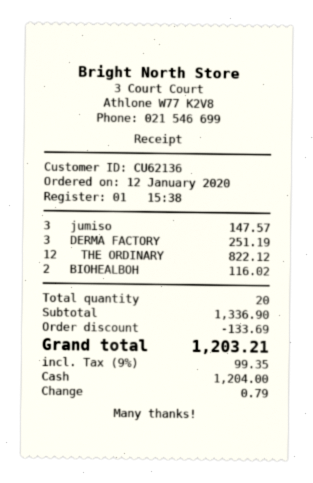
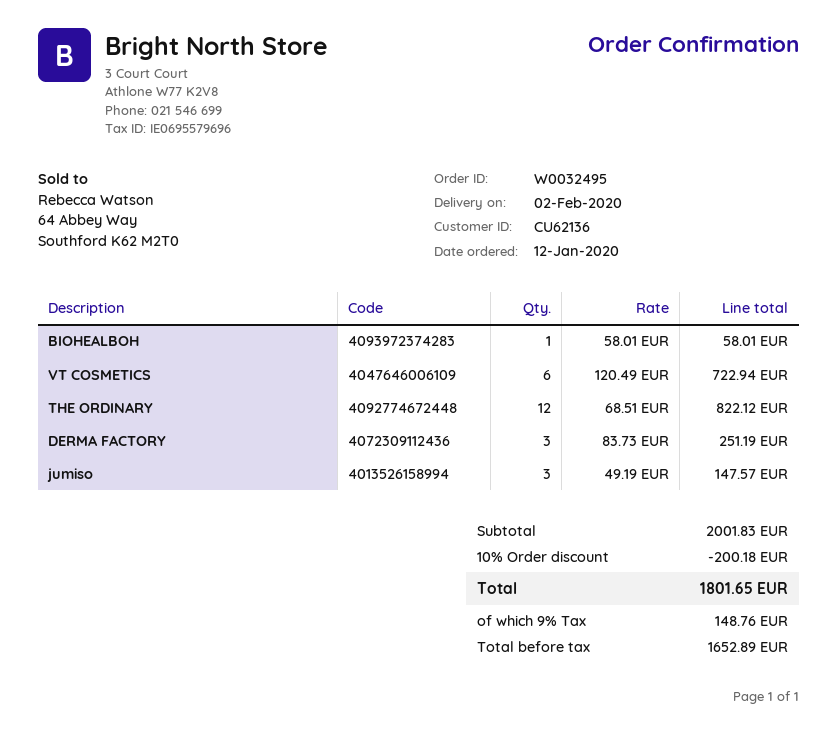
BIOHEALBOH: 2 for 116.02 -> 1 for 58.01
VT COSMETICS: none -> 6 for 722.94
subtotal: 1336.90 -> 2001.83
discount: 133.69 -> 200.18
tax: 9% = 99.35 -> 9% = 148.76
total: 1203.21 -> 1801.65

